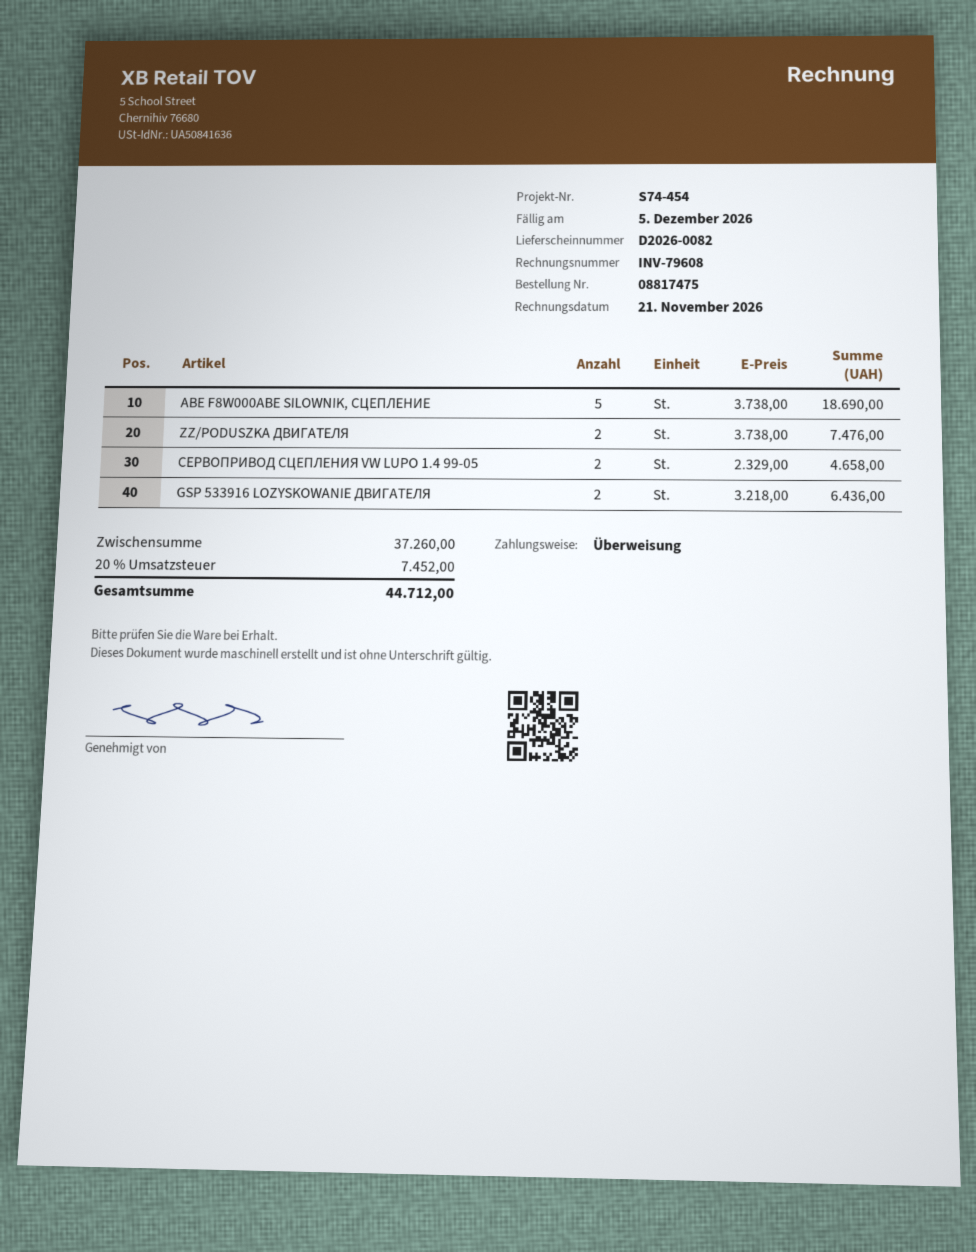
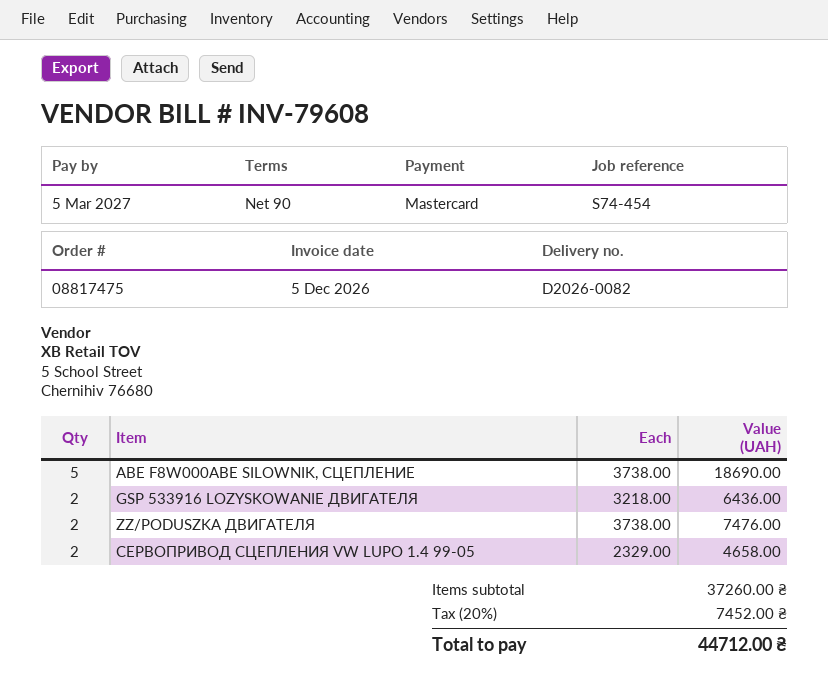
invoice date: 2026-11-21 -> 2026-12-05
due date: 2026-12-05 -> 2027-03-05
payment method: bank transfer -> Mastercard

